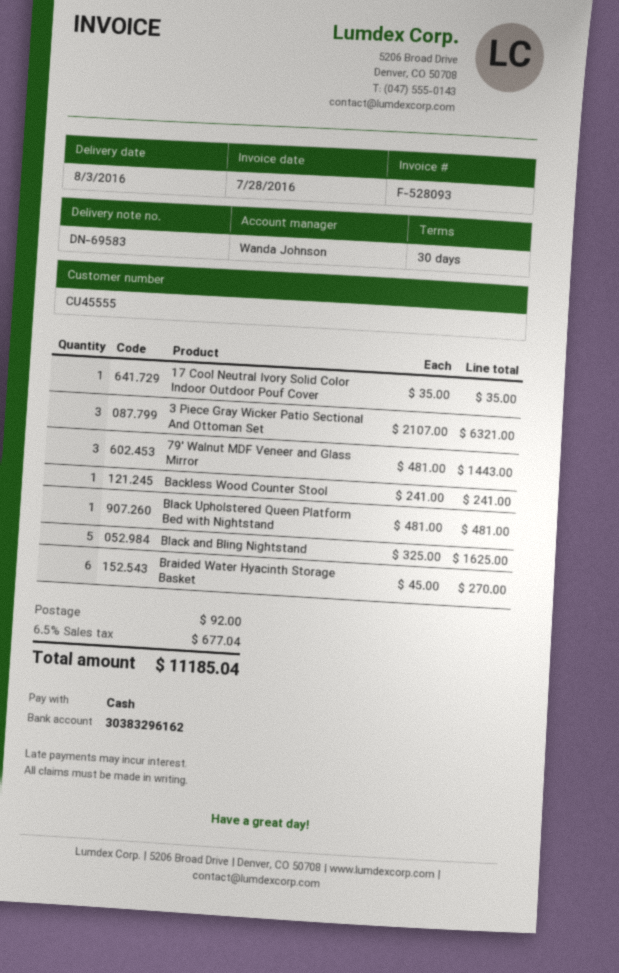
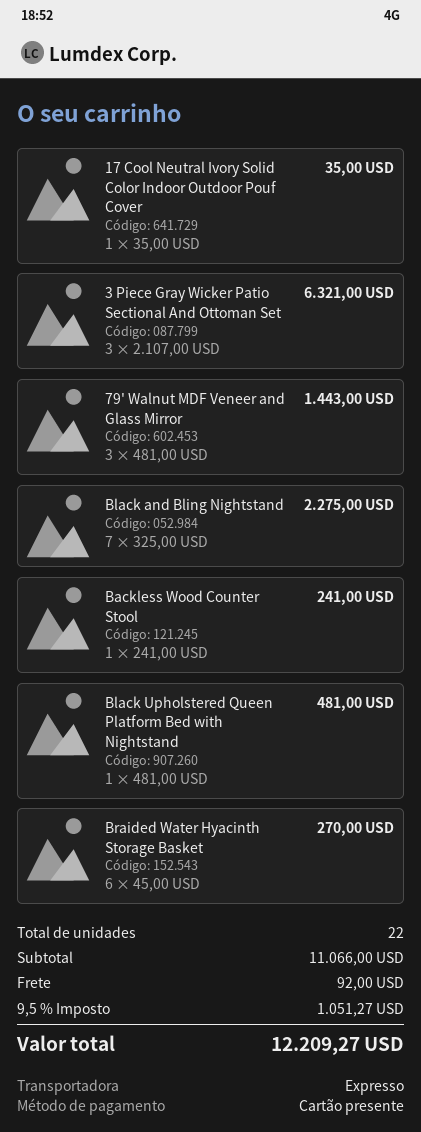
payment method: cash -> gift card
Black and Bling Nightstand: 5 x 325.00 = 1625.00 -> 7 x 325.00 = 2275.00
tax: 6.5% = 677.04 -> 9.5% = 1051.27
total: 11185.04 -> 12209.27

